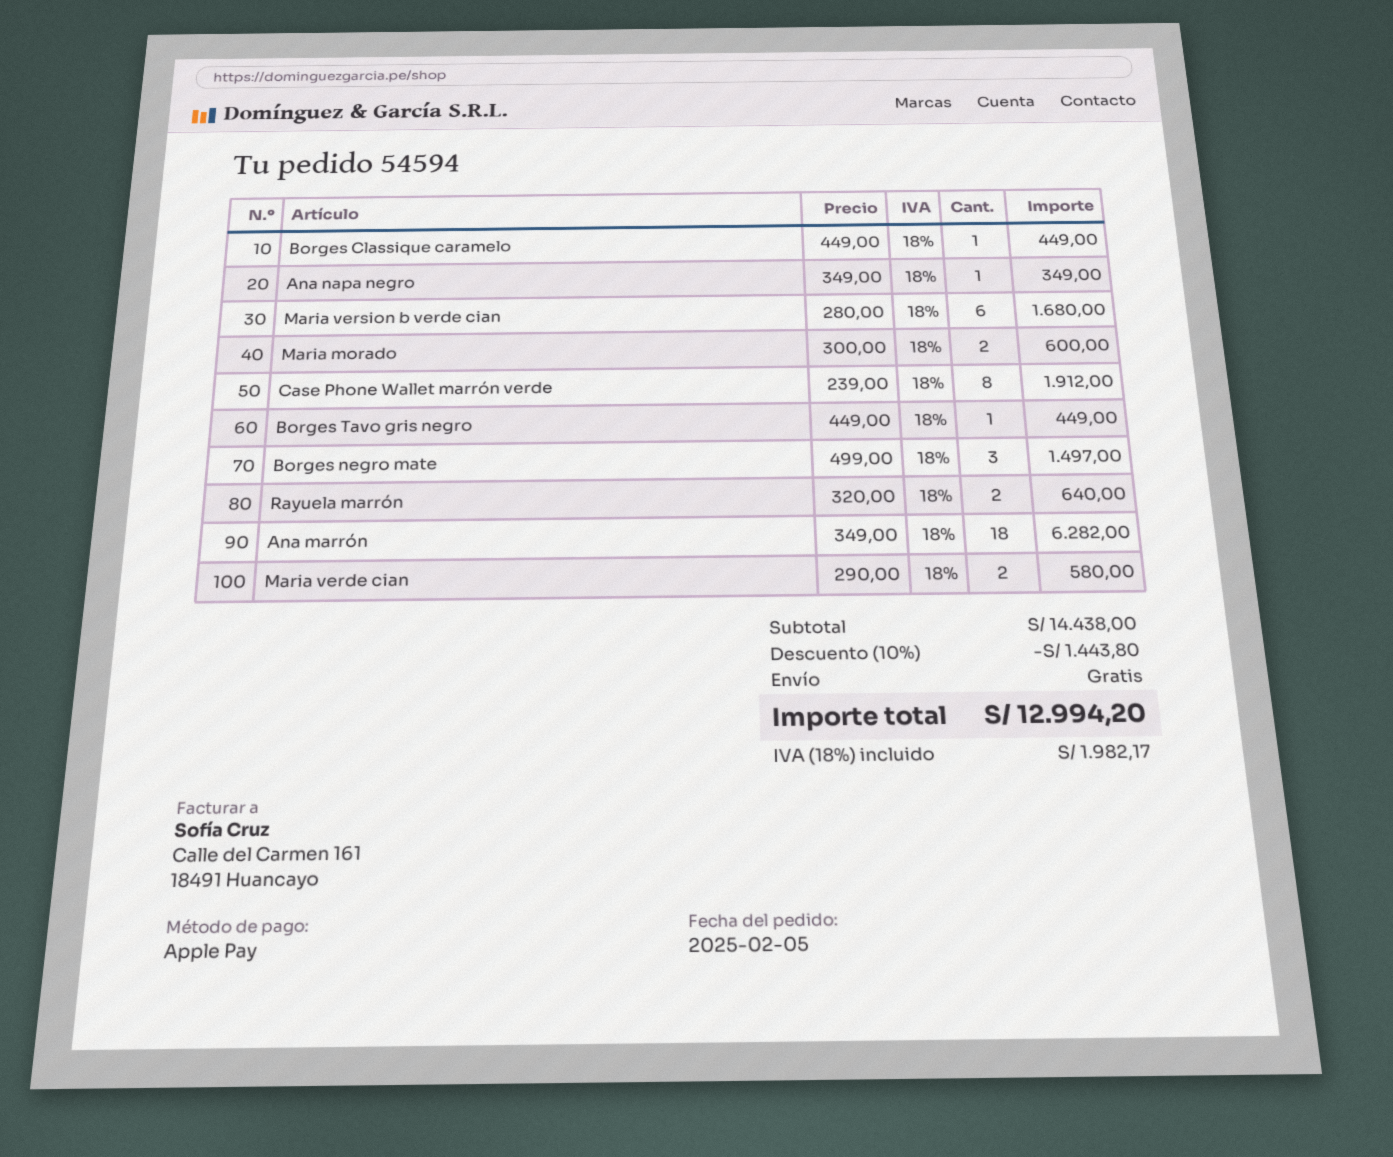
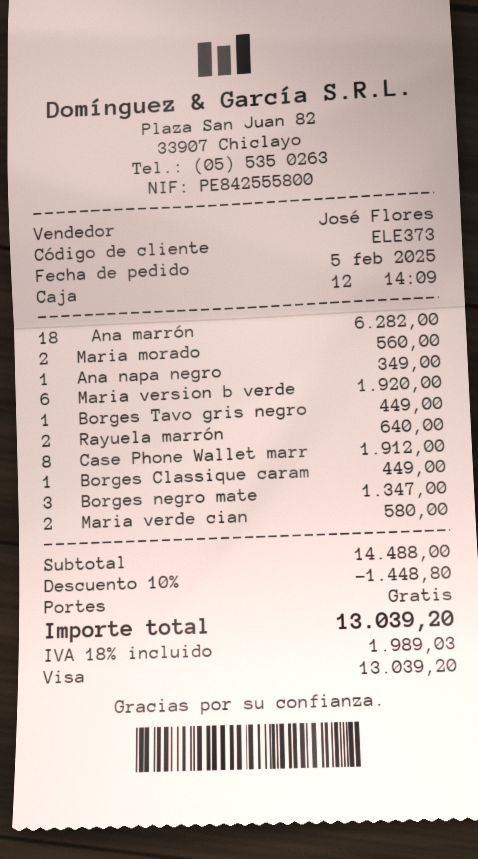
payment method: Apple Pay -> Visa
Maria version b verde cian: 6 for 1680.00 -> 6 for 1920.00
Maria morado: 2 for 600.00 -> 2 for 560.00
Borges negro mate: 3 for 1497.00 -> 3 for 1347.00
subtotal: 14438.00 -> 14488.00
discount: 10% = 1443.80 -> 10% = 1448.80
tax: 18% = 1982.17 -> 18% = 1989.03
total: 12994.20 -> 13039.20

